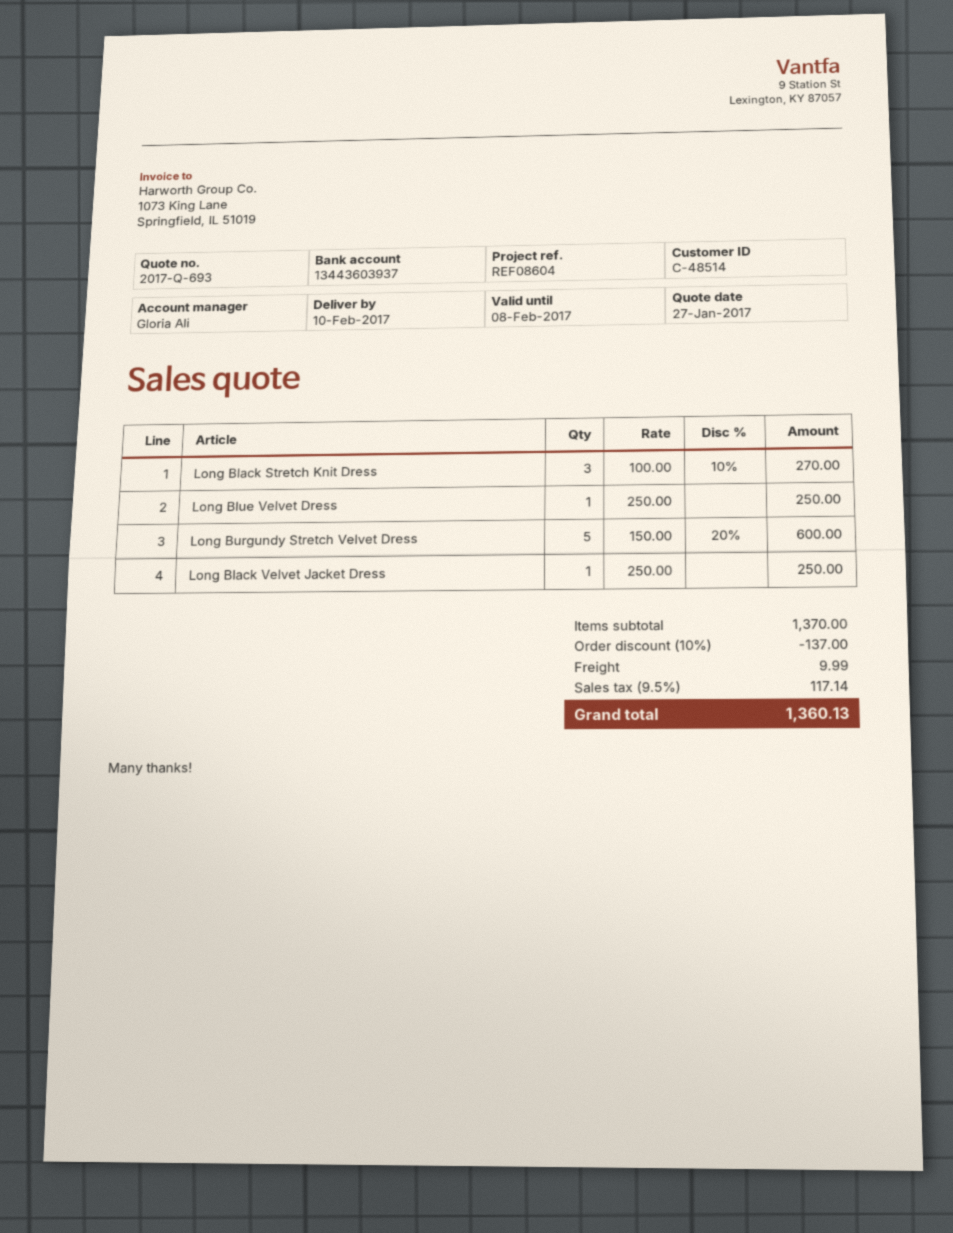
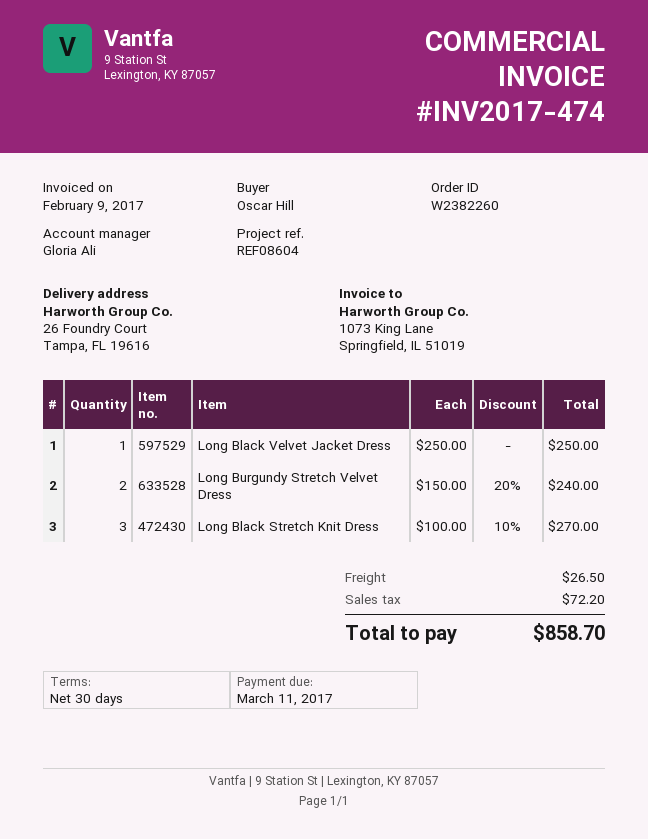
Long Blue Velvet Dress: 1 x 250.00 = 250.00 -> none
Long Burgundy Stretch Velvet Dress: 5 x 150.00 - 20% = 600.00 -> 2 x 150.00 - 20% = 240.00
discount: 10% = 137.00 -> none
shipping: 9.99 -> 26.50
tax: 117.14 -> 72.20
total: 1360.13 -> 858.70

